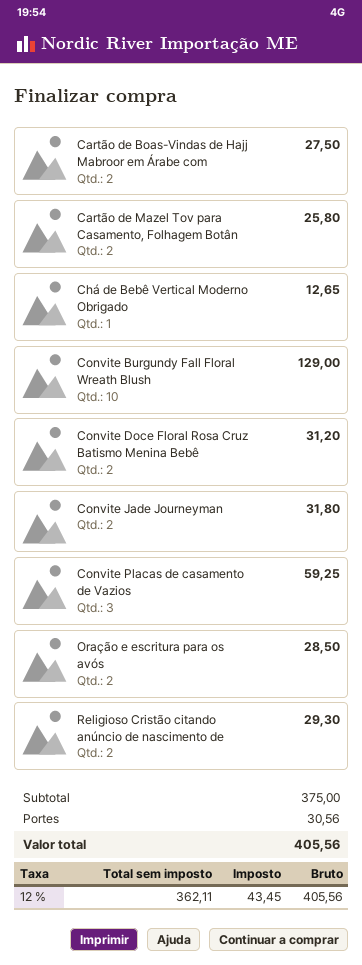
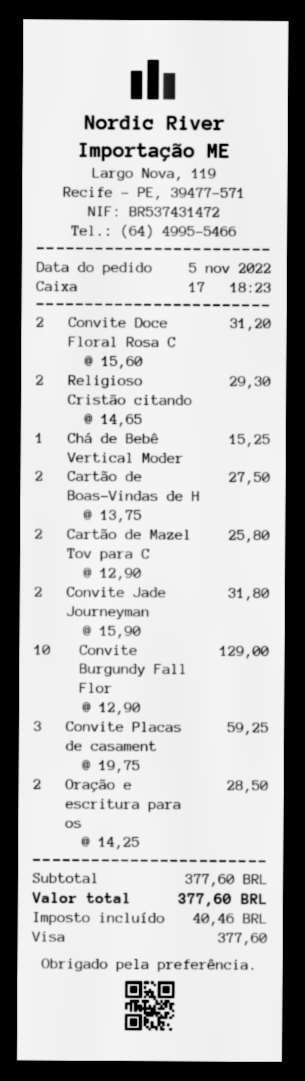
Chá de Bebê Vertical Moderno Obrigado: 1 for 12.65 -> 1 for 15.25
subtotal: 375.00 -> 377.60
shipping: 30.56 -> none
tax: 43.45 -> 40.46
total: 405.56 -> 377.60

